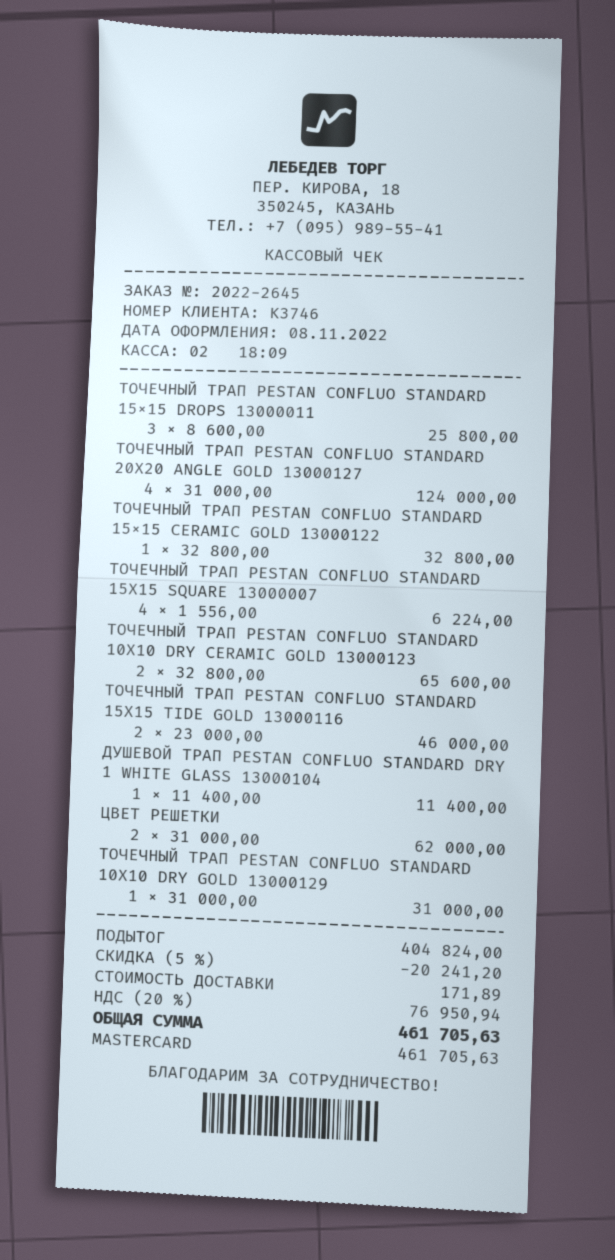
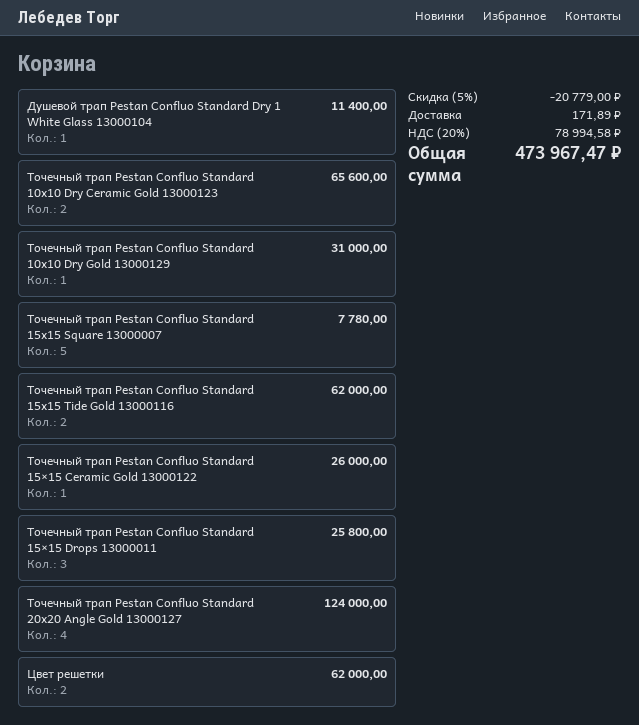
ТОЧЕЧНЫЙ ТРАП PESTAN CONFLUO STANDARD 15×15 CERAMIC GOLD 13000122: 1 for 32800.00 -> 1 for 26000.00
ТОЧЕЧНЫЙ ТРАП PESTAN CONFLUO STANDARD 15X15 SQUARE 13000007: 4 for 6224.00 -> 5 for 7780.00
ТОЧЕЧНЫЙ ТРАП PESTAN CONFLUO STANDARD 15X15 TIDE GOLD 13000116: 2 for 46000.00 -> 2 for 62000.00
discount: 5% = 20241.20 -> 5% = 20779.00
tax: 20% = 76950.94 -> 20% = 78994.58
total: 461705.63 -> 473967.47

